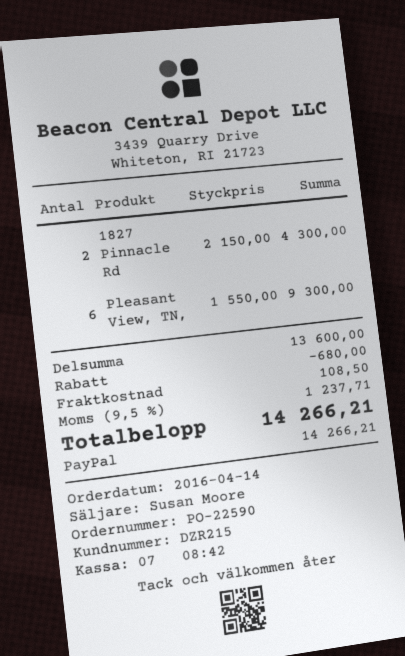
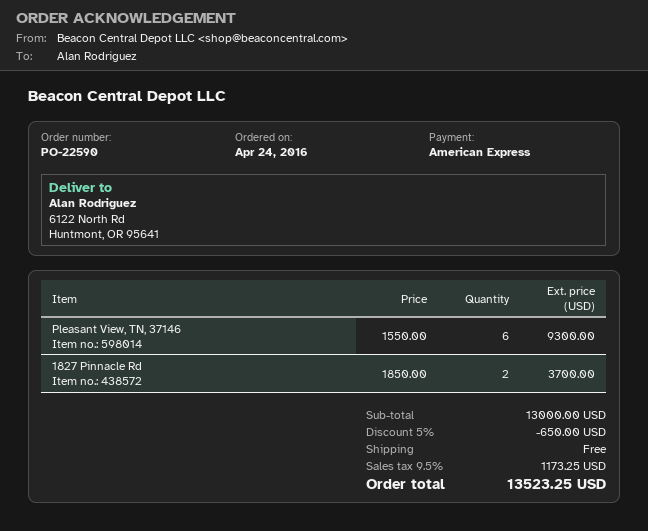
order date: 2016-04-14 -> 2016-04-24
payment method: PayPal -> American Express
1827 Pinnacle Rd: 2 x 2150.00 = 4300.00 -> 2 x 1850.00 = 3700.00
subtotal: 13600.00 -> 13000.00
discount: 680.00 -> 650.00
shipping: 108.50 -> 0.00
tax: 9.5% = 1237.71 -> 9.5% = 1173.25
total: 14266.21 -> 13523.25

